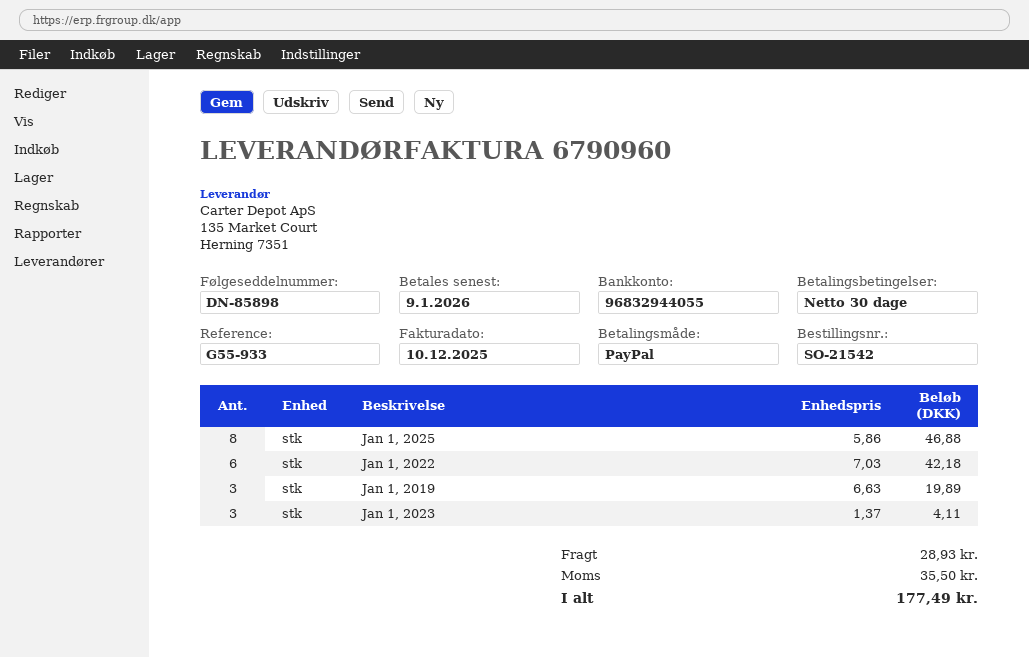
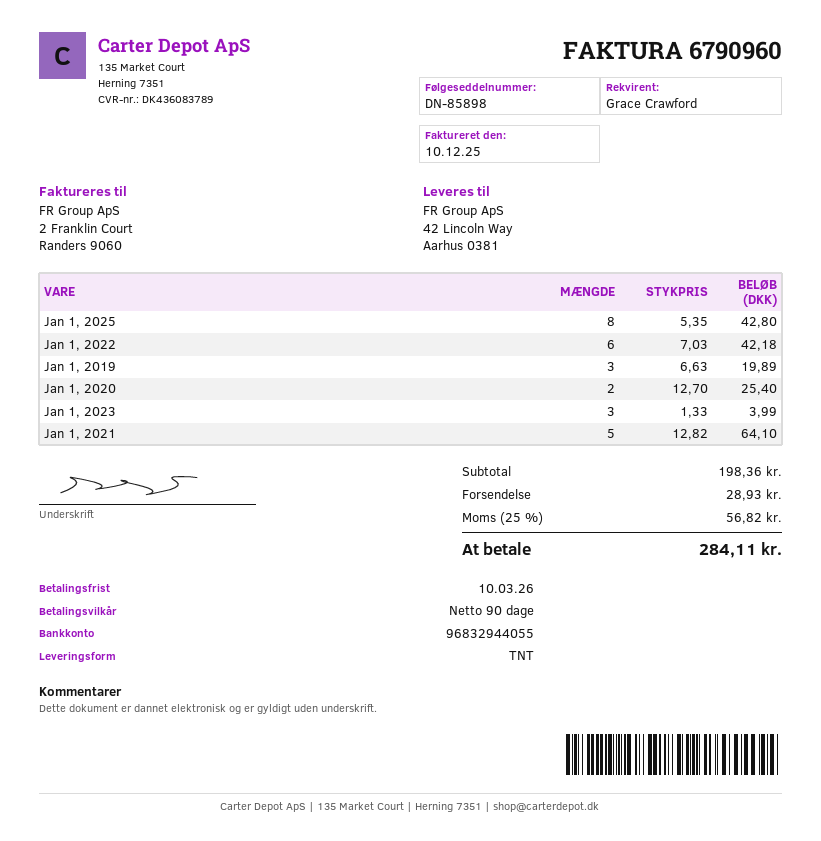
payment terms: 30 days -> 90 days
due date: 2026-01-09 -> 2026-03-10
Jan 1, 2025: 8 x 5.86 = 46.88 -> 8 x 5.35 = 42.80
Jan 1, 2023: 3 x 1.37 = 4.11 -> 3 x 1.33 = 3.99
Jan 1, 2020: none -> 2 x 12.70 = 25.40
Jan 1, 2021: none -> 5 x 12.82 = 64.10
tax: 35.50 -> 56.82
total: 177.49 -> 284.11

